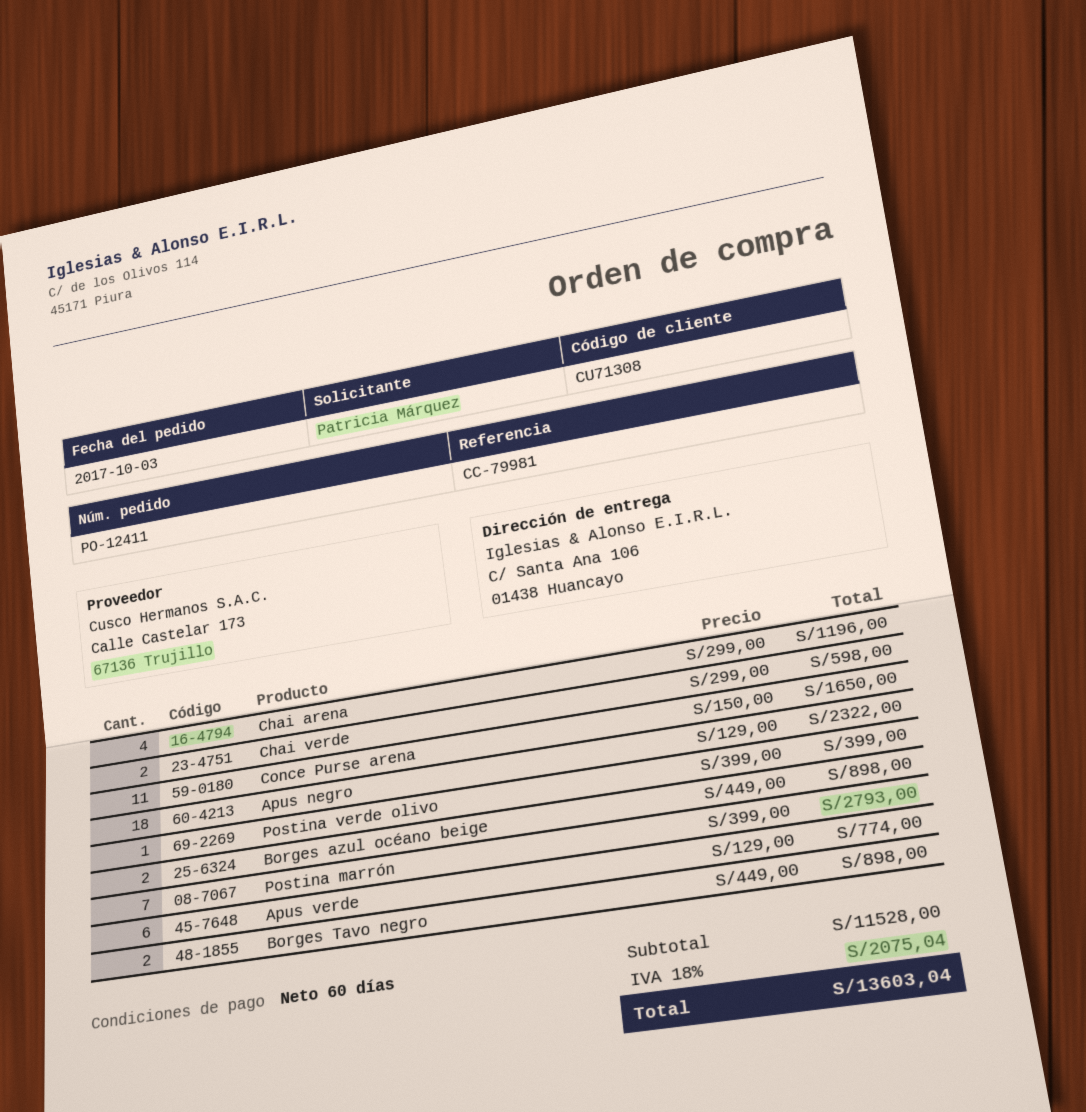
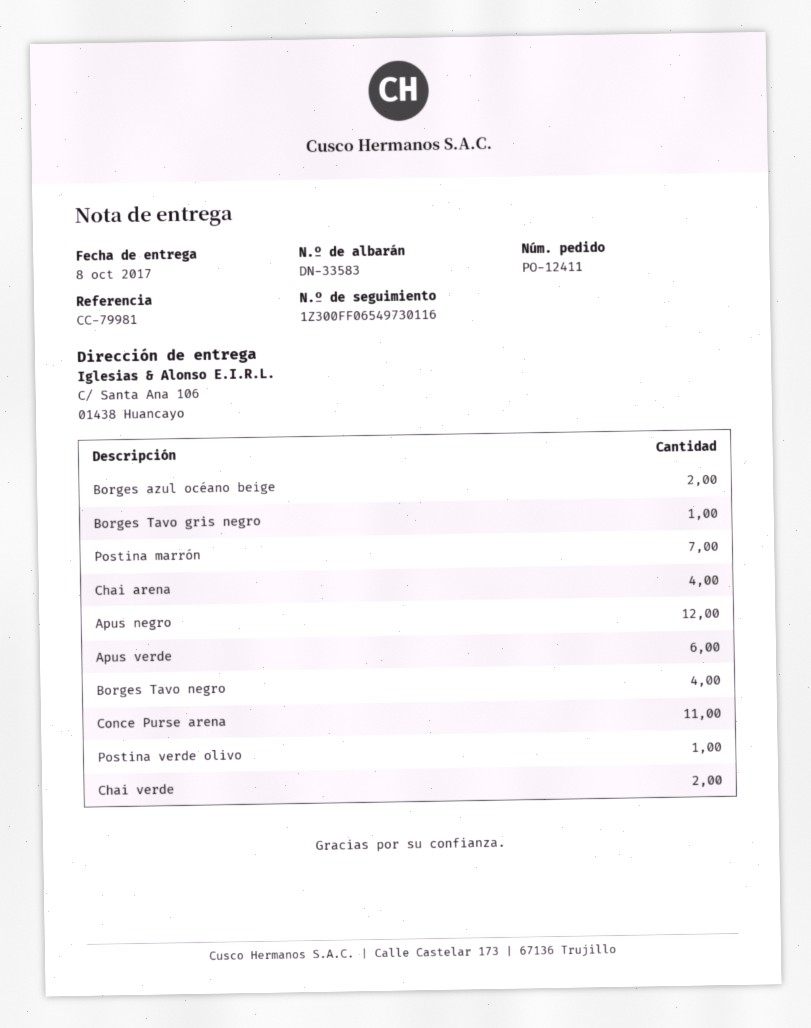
Apus negro: 18 -> 12
Borges Tavo negro: 2 -> 4
Borges Tavo gris negro: none -> 1

